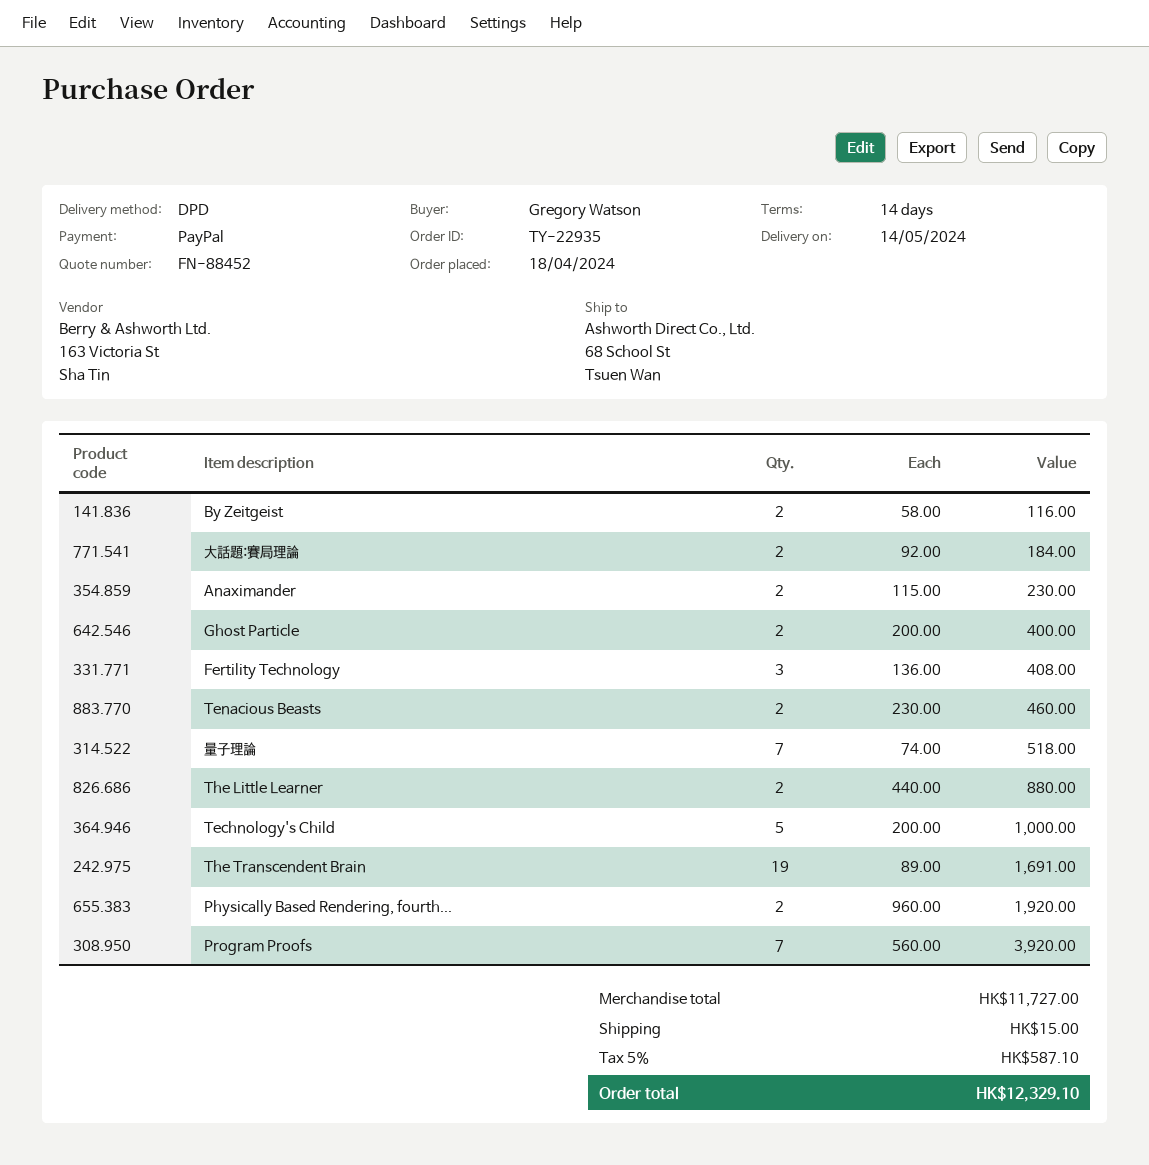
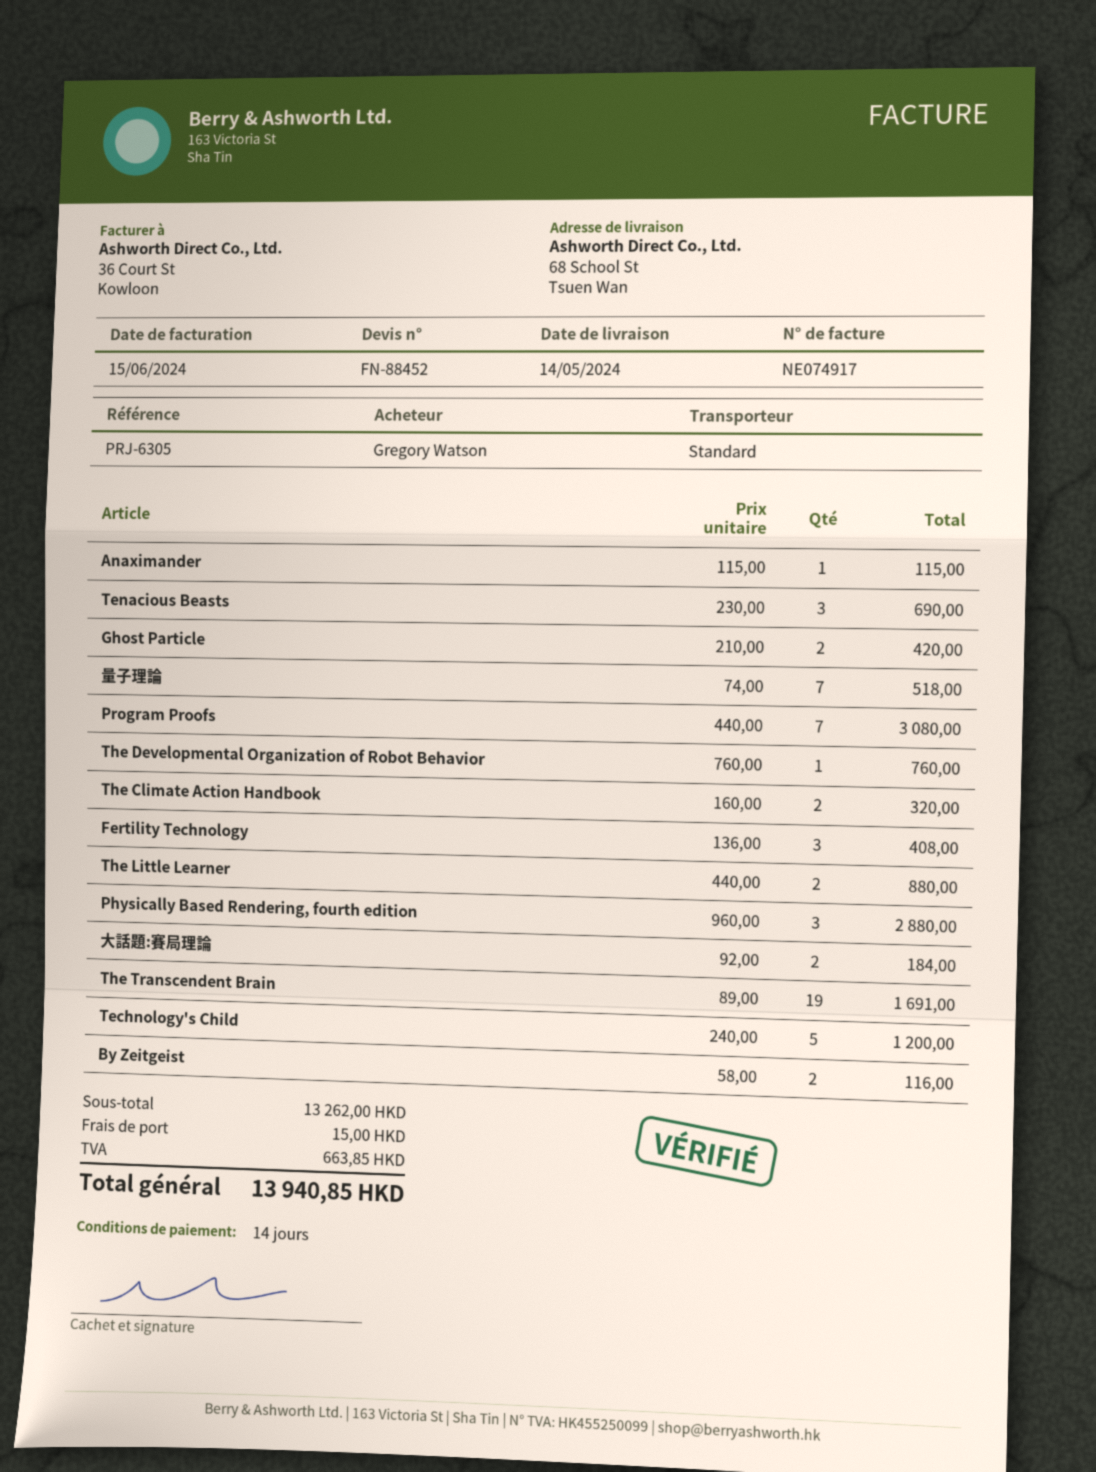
shipping method: DPD -> standard
Anaximander: 2 x 115.00 = 230.00 -> 1 x 115.00 = 115.00
Ghost Particle: 2 x 200.00 = 400.00 -> 2 x 210.00 = 420.00
Tenacious Beasts: 2 x 230.00 = 460.00 -> 3 x 230.00 = 690.00
Technology's Child: 5 x 200.00 = 1000.00 -> 5 x 240.00 = 1200.00
Physically Based Rendering, fourth...: 2 x 960.00 = 1920.00 -> 3 x 960.00 = 2880.00
Program Proofs: 7 x 560.00 = 3920.00 -> 7 x 440.00 = 3080.00
The Developmental Organization of Robot Behavior: none -> 1 x 760.00 = 760.00
The Climate Action Handbook: none -> 2 x 160.00 = 320.00
subtotal: 11727.00 -> 13262.00
tax: 587.10 -> 663.85
total: 12329.10 -> 13940.85

